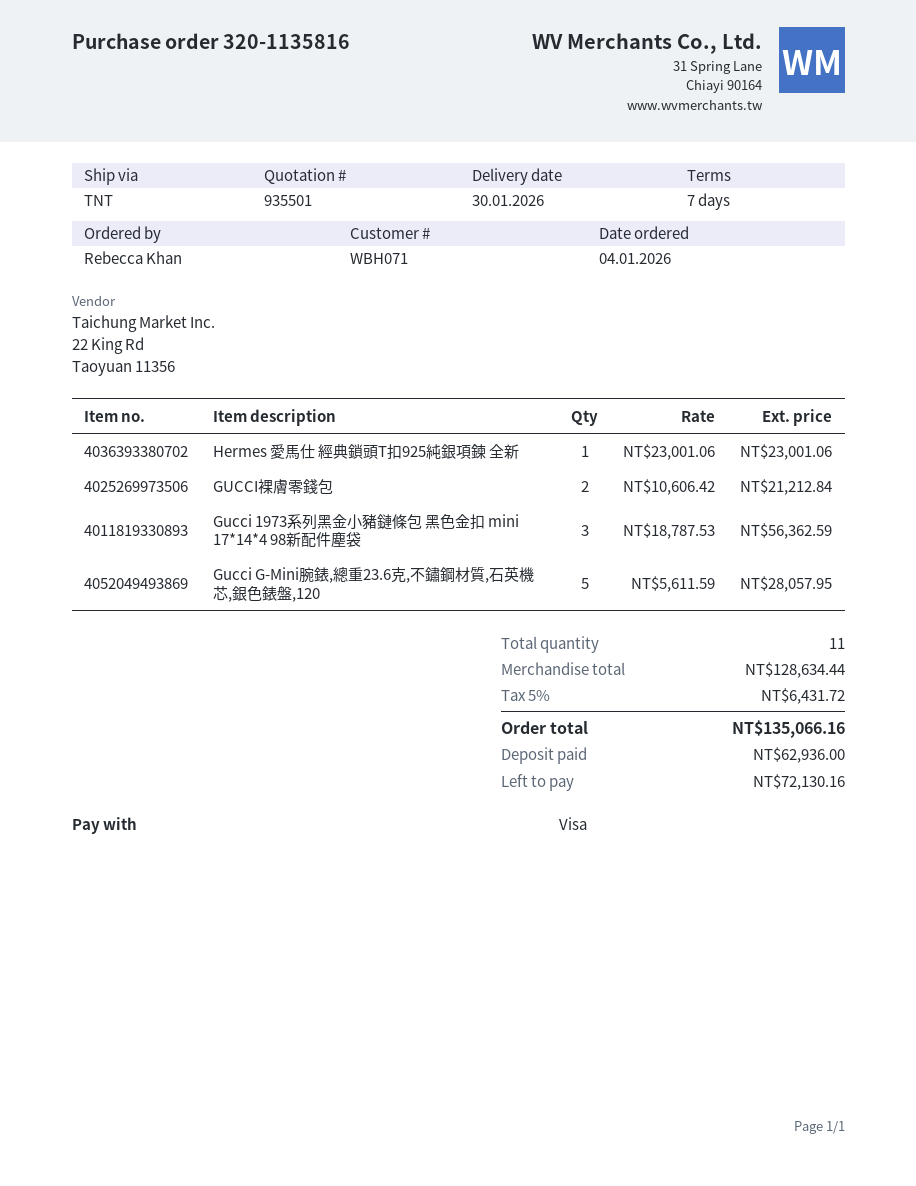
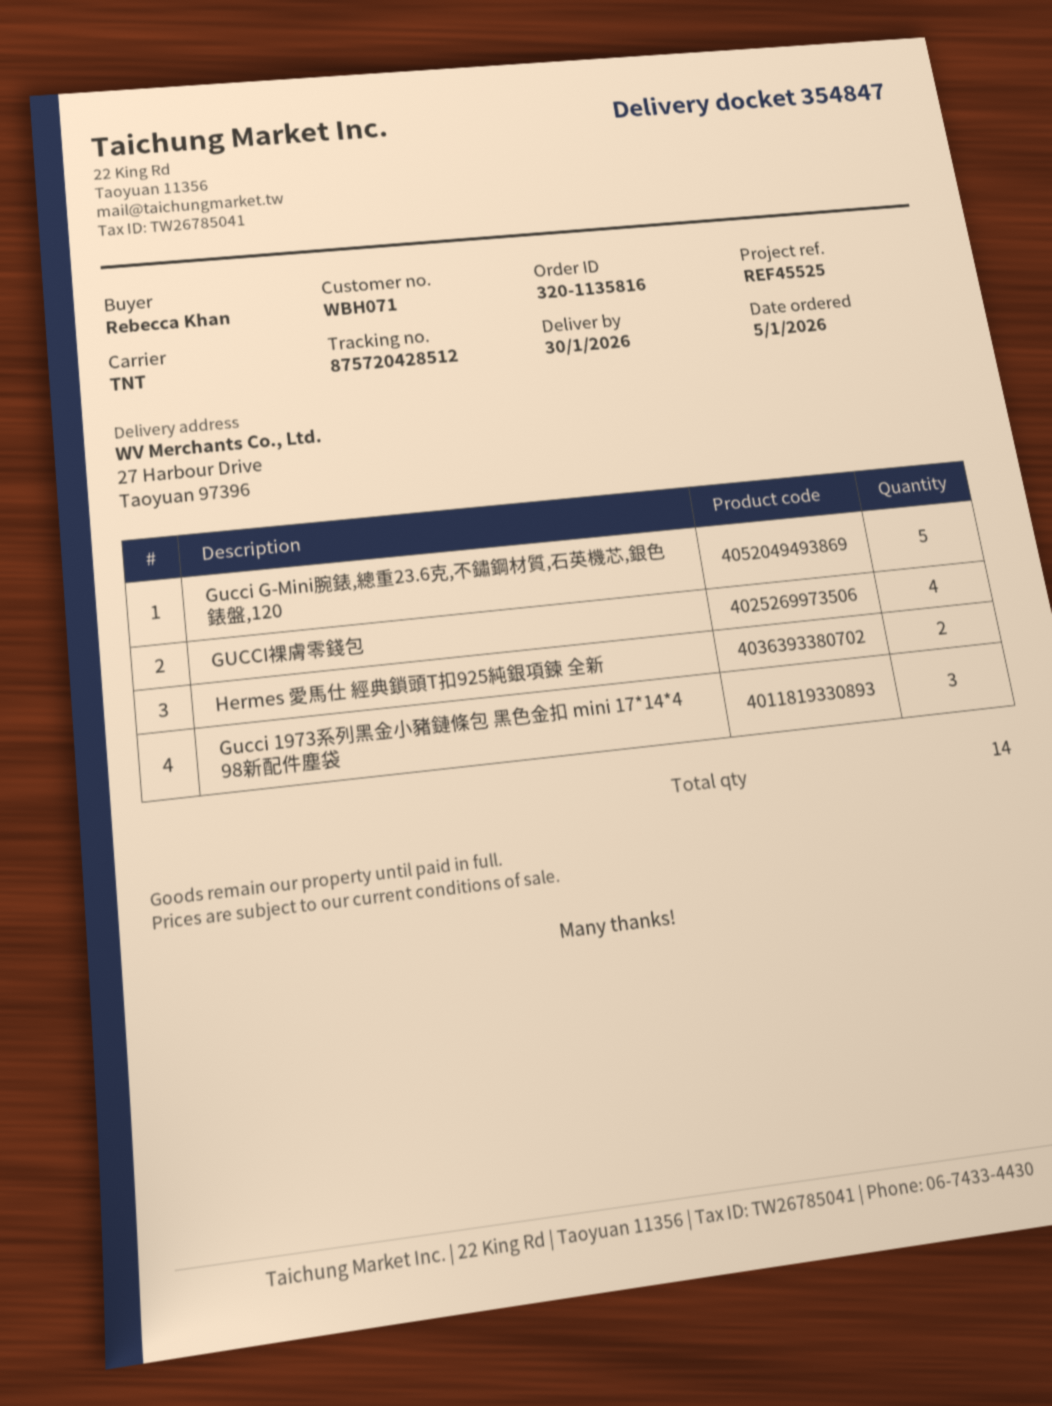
order date: 2026-01-04 -> 2026-01-05
Hermes 愛馬仕 經典鎖頭T扣925純銀項鍊 全新: 1 -> 2
GUCCI裸膚零錢包: 2 -> 4
total quantity: 11 -> 14

